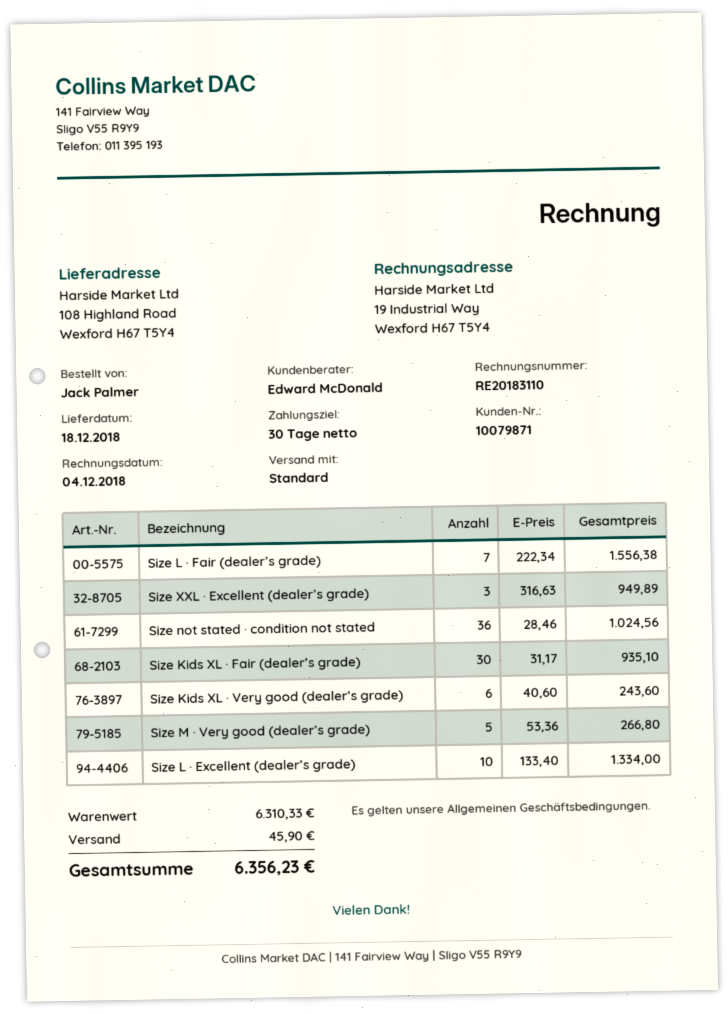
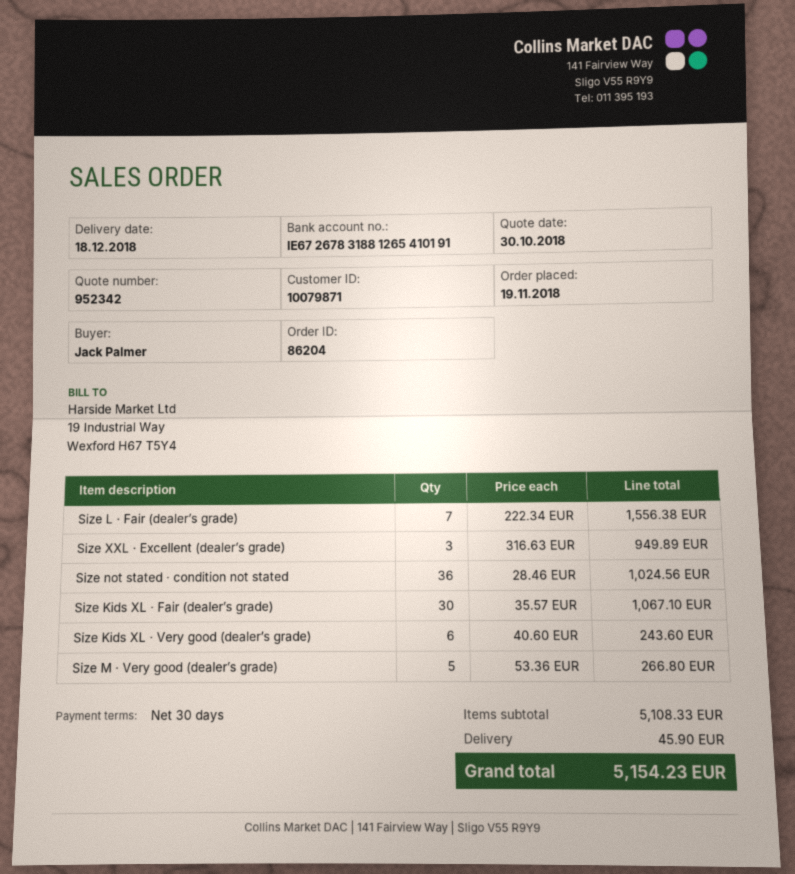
Size Kids XL · Fair (dealer’s grade): 30 x 31.17 = 935.10 -> 30 x 35.57 = 1067.10
Size L · Excellent (dealer’s grade): 10 x 133.40 = 1334.00 -> none
subtotal: 6310.33 -> 5108.33
total: 6356.23 -> 5154.23

